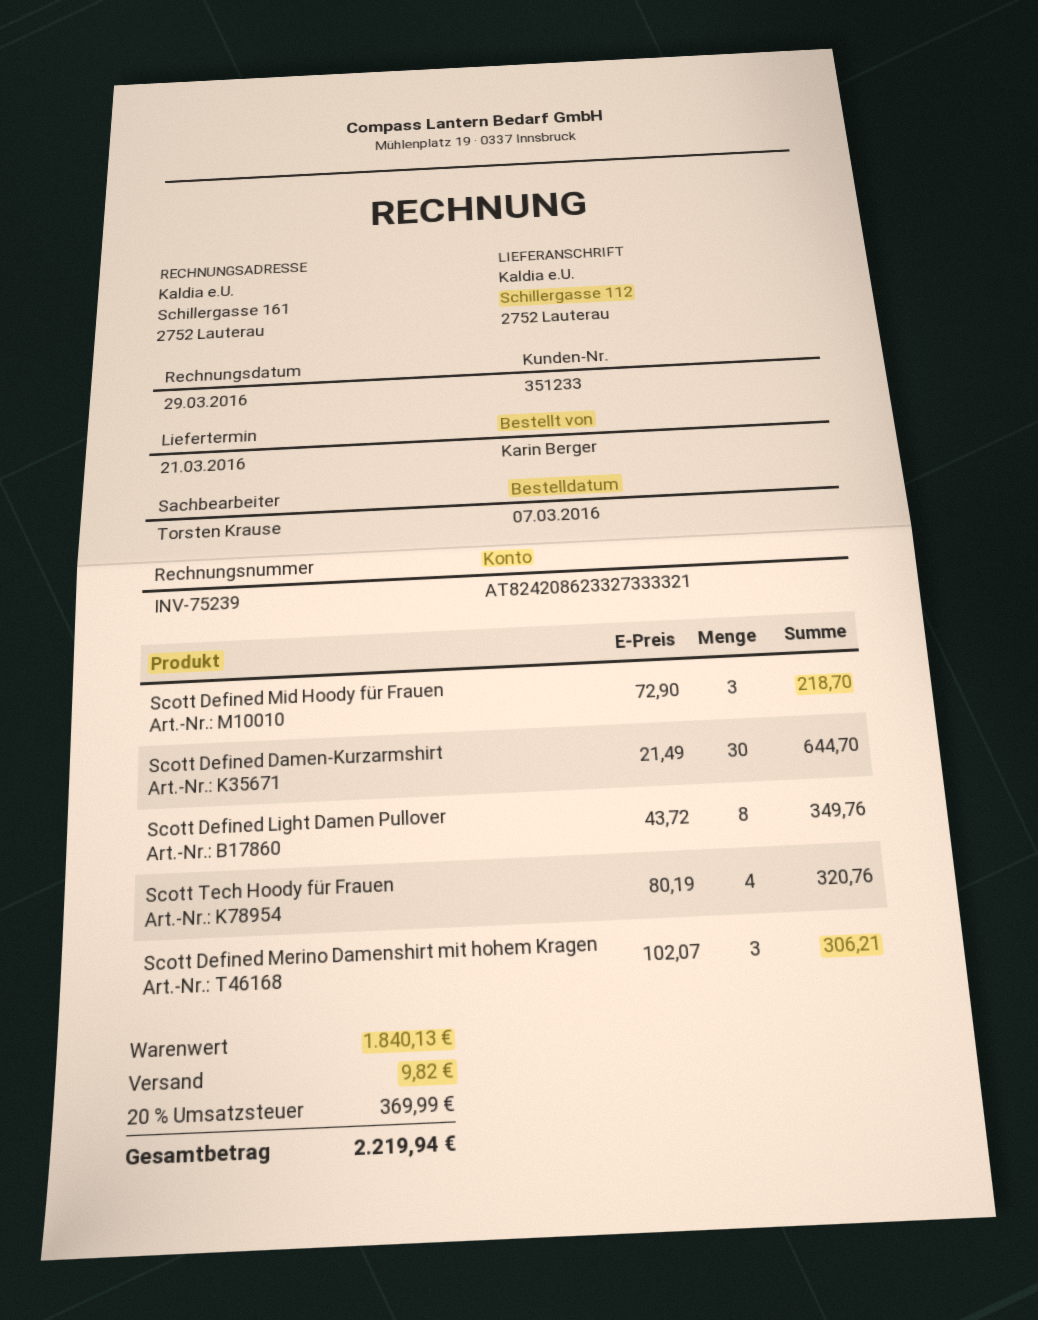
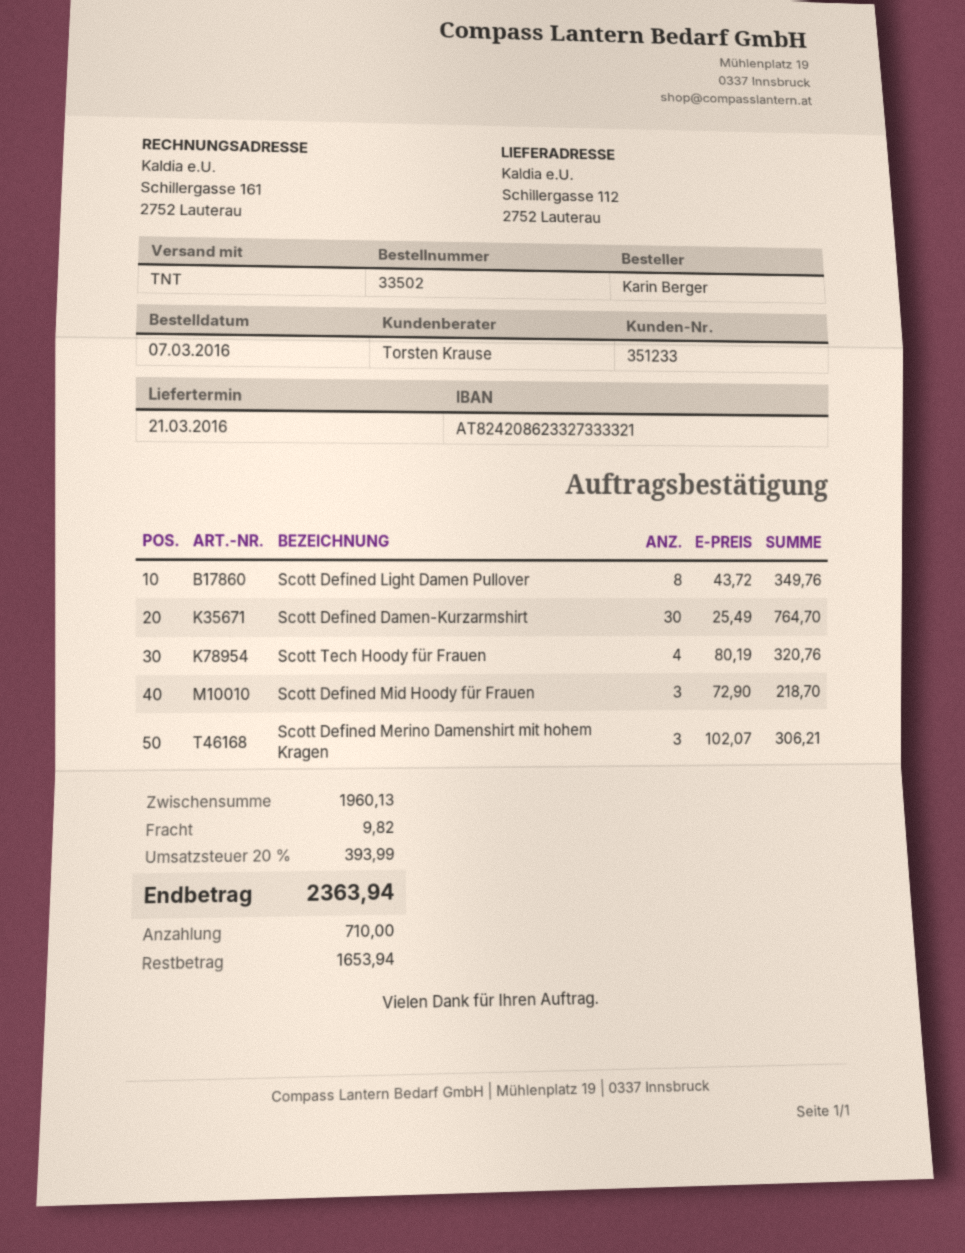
Scott Defined Damen-Kurzarmshirt: 30 x 21.49 = 644.70 -> 30 x 25.49 = 764.70
subtotal: 1840.13 -> 1960.13
tax: 20% = 369.99 -> 20% = 393.99
total: 2219.94 -> 2363.94

